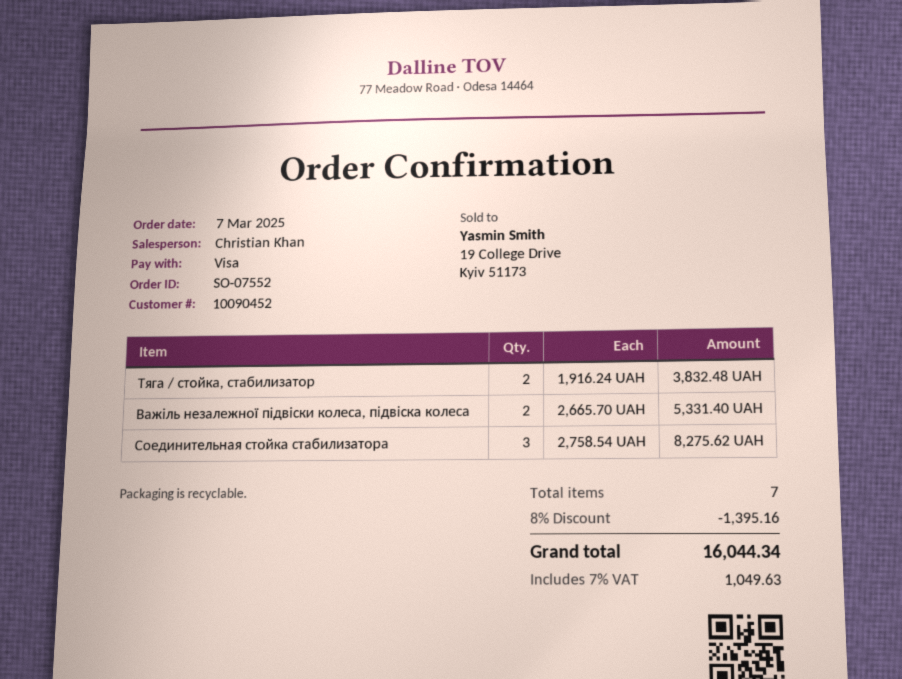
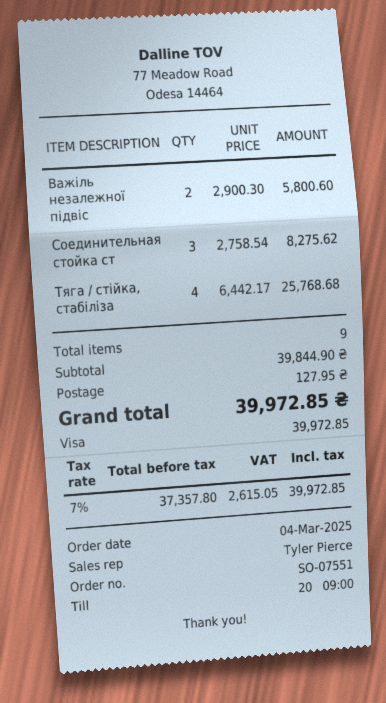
order number: SO-07552 -> SO-07551
order date: 2025-03-07 -> 2025-03-04
sales rep: Christian Khan -> Tyler Pierce
Тяга / стойка, стабилизатор: 2 x 1916.24 = 3832.48 -> none
Важіль незалежної підвіски колеса, підвіска колеса: 2 x 2665.70 = 5331.40 -> 2 x 2900.30 = 5800.60
Тяга / стійка, стабіліза: none -> 4 x 6442.17 = 25768.68
total quantity: 7 -> 9
discount: 8% = 1395.16 -> none
shipping: none -> 127.95
tax: 7% = 1049.63 -> 7% = 2615.05
total: 16044.34 -> 39972.85

